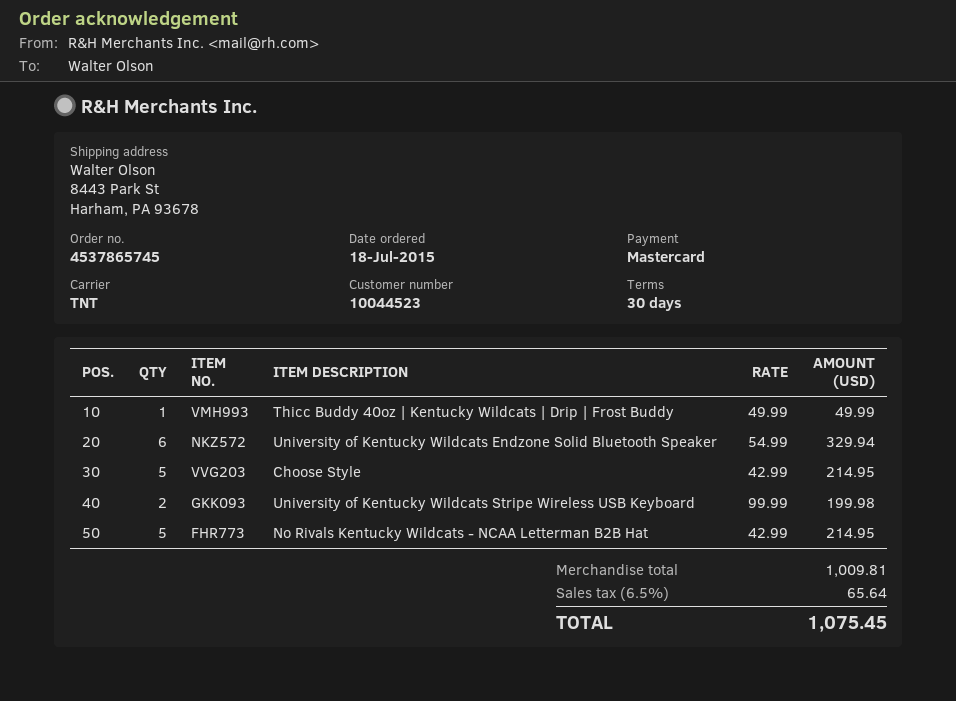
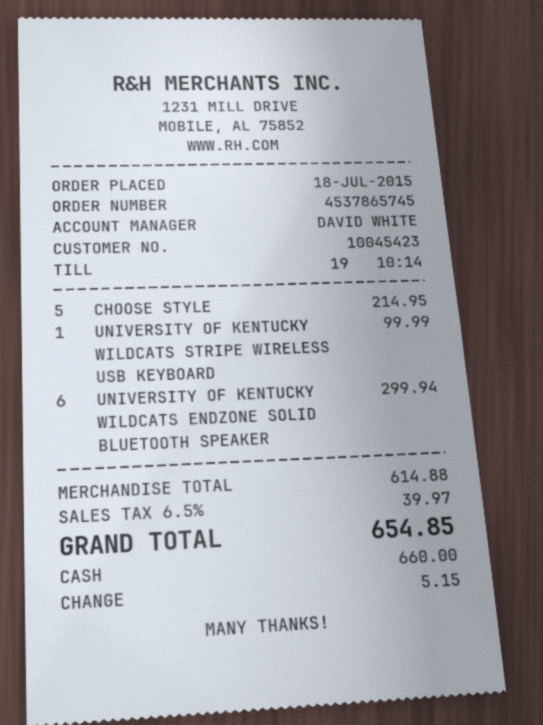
customer number: 10044523 -> 10045423
payment method: Mastercard -> cash
Thicc Buddy 40oz | Kentucky Wildcats | Drip | Frost Buddy: 1 for 49.99 -> none
University of Kentucky Wildcats Endzone Solid Bluetooth Speaker: 6 for 329.94 -> 6 for 299.94
University of Kentucky Wildcats Stripe Wireless USB Keyboard: 2 for 199.98 -> 1 for 99.99
No Rivals Kentucky Wildcats - NCAA Letterman B2B Hat: 5 for 214.95 -> none
subtotal: 1009.81 -> 614.88
tax: 6.5% = 65.64 -> 6.5% = 39.97
total: 1075.45 -> 654.85

